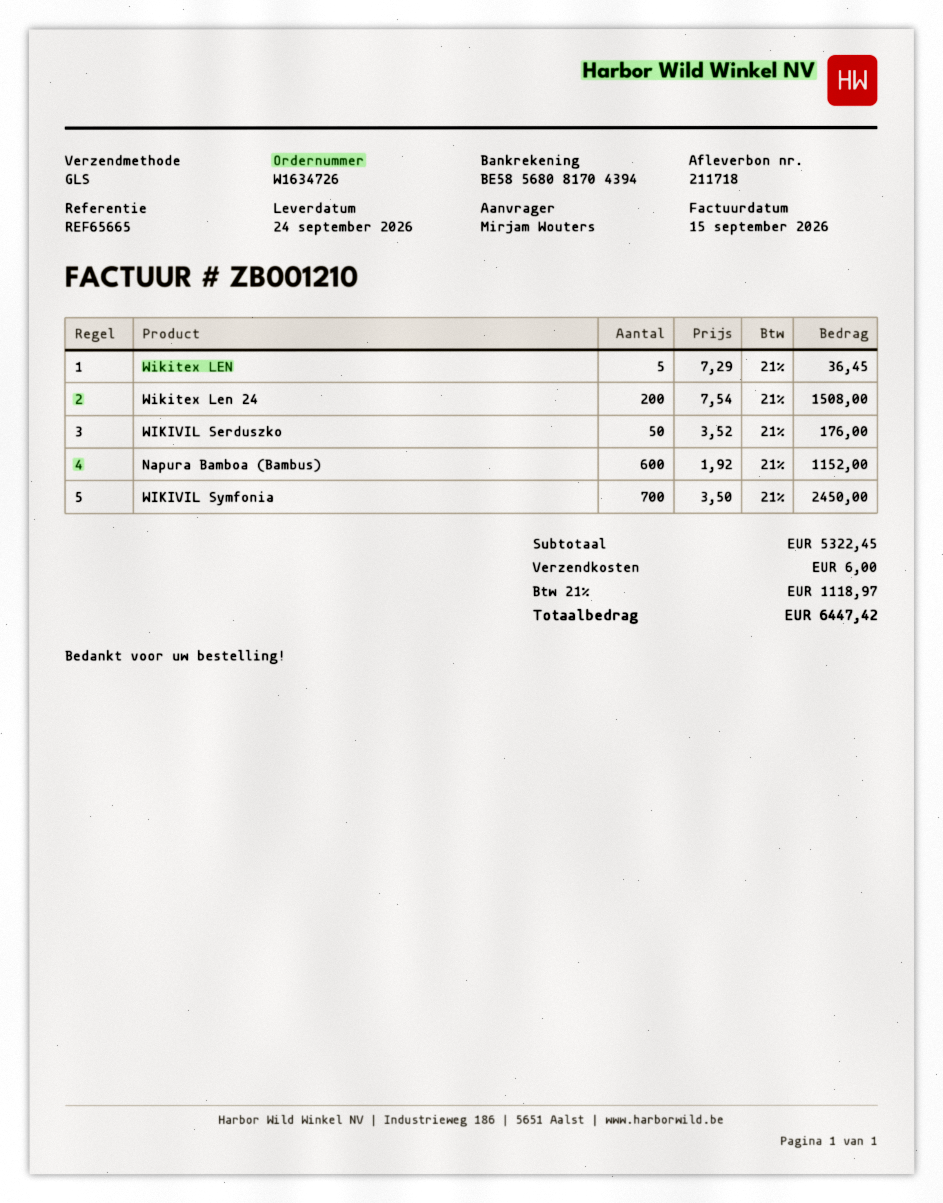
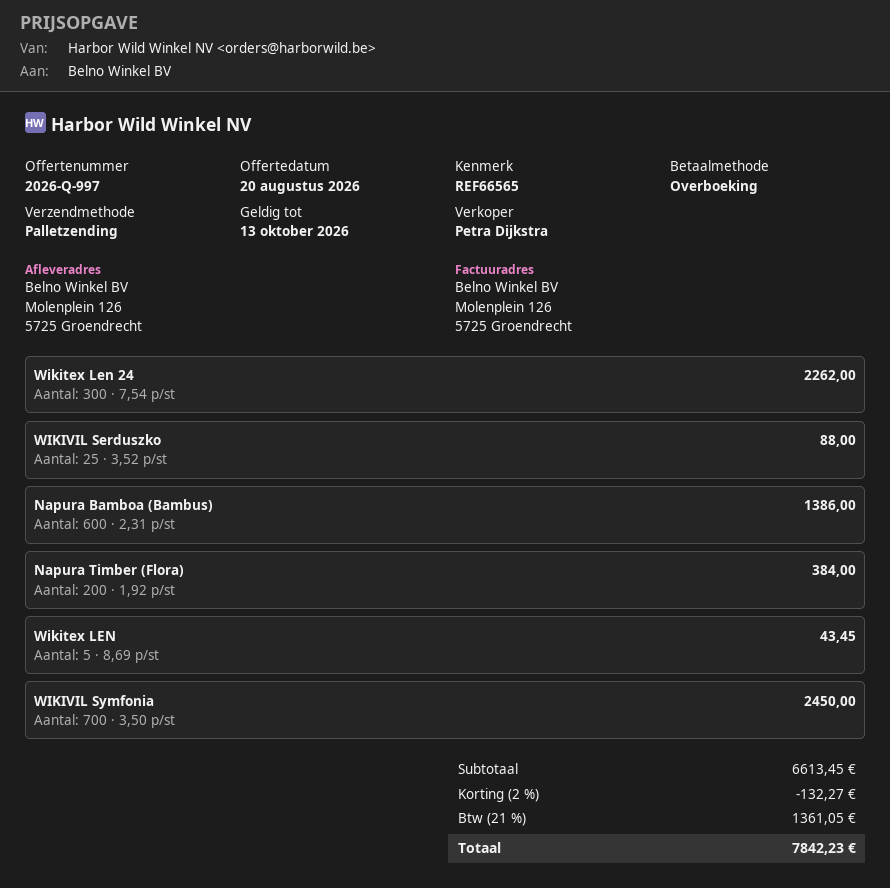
reference: REF65665 -> REF66565
shipping method: GLS -> pallet freight
Wikitex LEN: 5 x 7.29 = 36.45 -> 5 x 8.69 = 43.45
Wikitex Len 24: 200 x 7.54 = 1508.00 -> 300 x 7.54 = 2262.00
WIKIVIL Serduszko: 50 x 3.52 = 176.00 -> 25 x 3.52 = 88.00
Napura Bamboa (Bambus): 600 x 1.92 = 1152.00 -> 600 x 2.31 = 1386.00
Napura Timber (Flora): none -> 200 x 1.92 = 384.00
subtotal: 5322.45 -> 6613.45
discount: none -> 2% = 132.27
shipping: 6.00 -> none
tax: 21% = 1118.97 -> 21% = 1361.05
total: 6447.42 -> 7842.23

